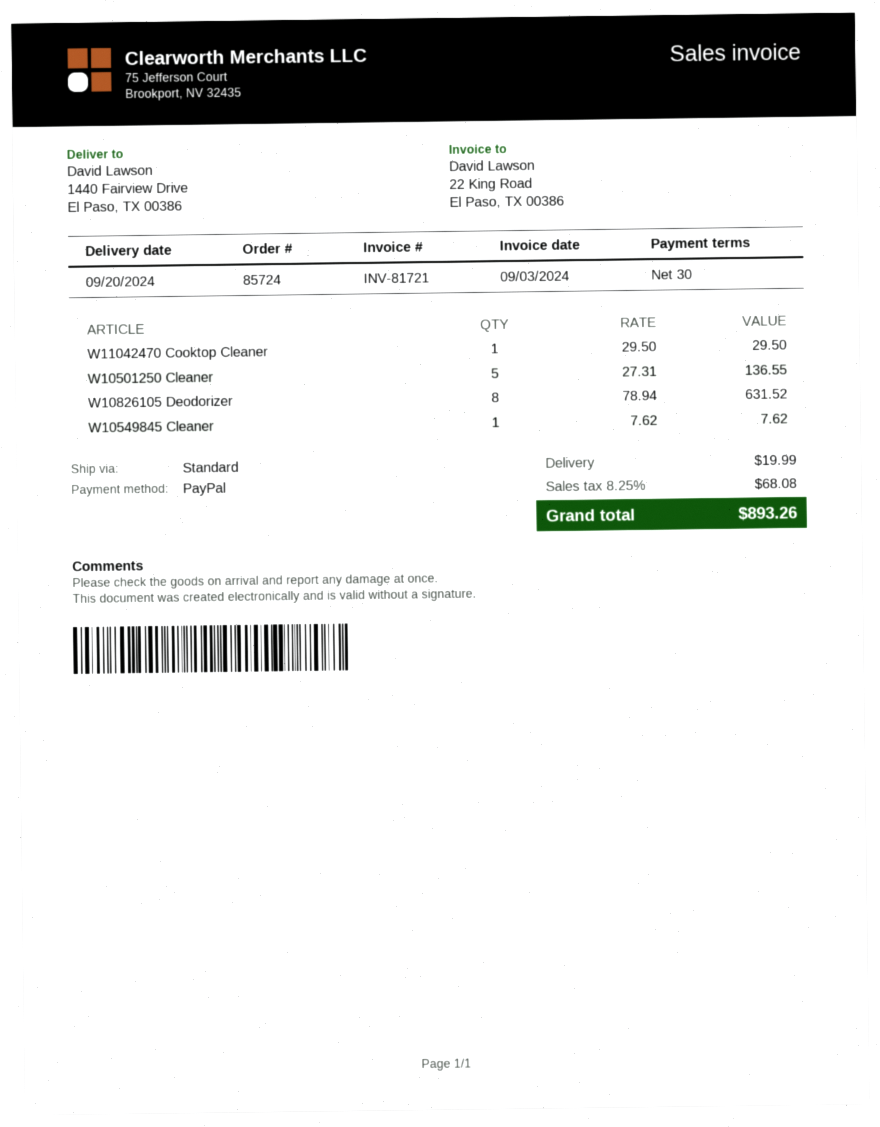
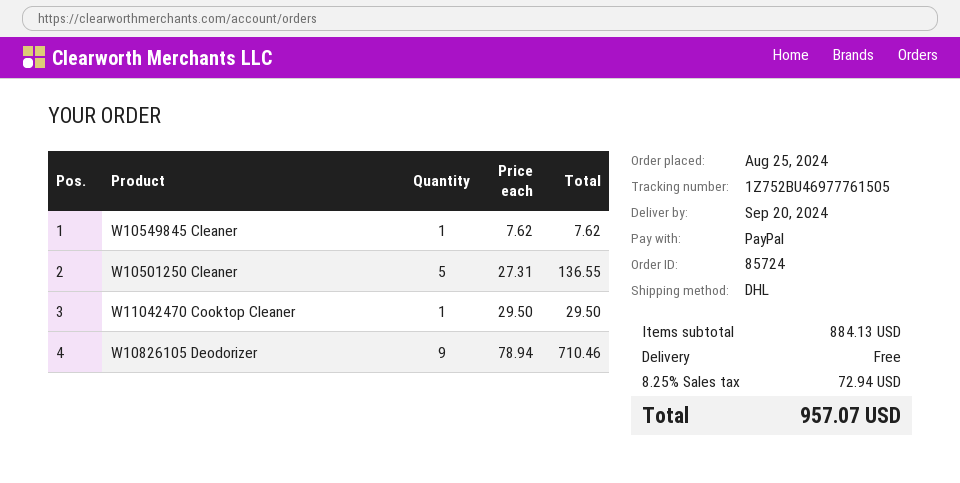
shipping method: standard -> DHL
W10826105 Deodorizer: 8 x 78.94 = 631.52 -> 9 x 78.94 = 710.46
shipping: 19.99 -> 0.00
tax: 8.25% = 68.08 -> 8.25% = 72.94
total: 893.26 -> 957.07

